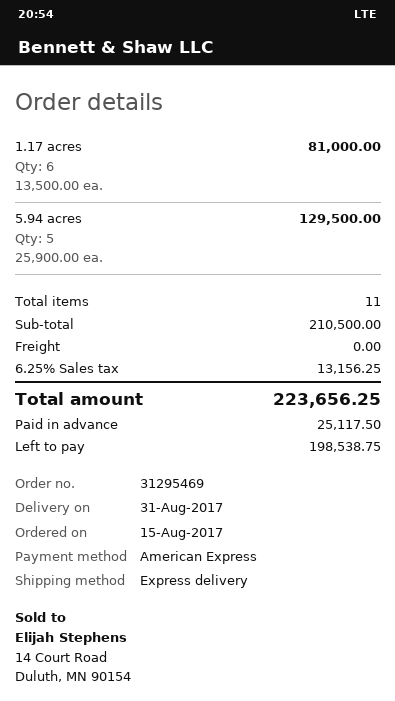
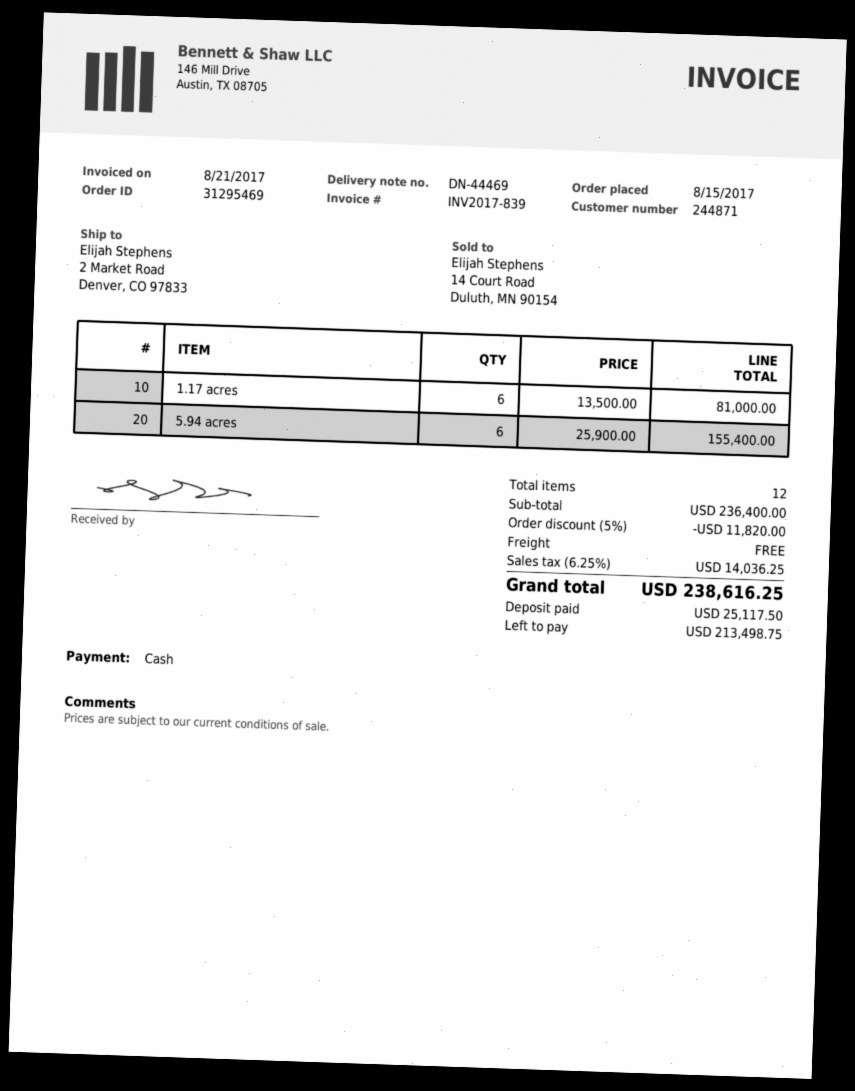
payment method: American Express -> cash
5.94 acres: 5 x 25900.00 = 129500.00 -> 6 x 25900.00 = 155400.00
total quantity: 11 -> 12
subtotal: 210500.00 -> 236400.00
discount: none -> 5% = 11820.00
tax: 6.25% = 13156.25 -> 6.25% = 14036.25
total: 223656.25 -> 238616.25
balance: 198538.75 -> 213498.75

